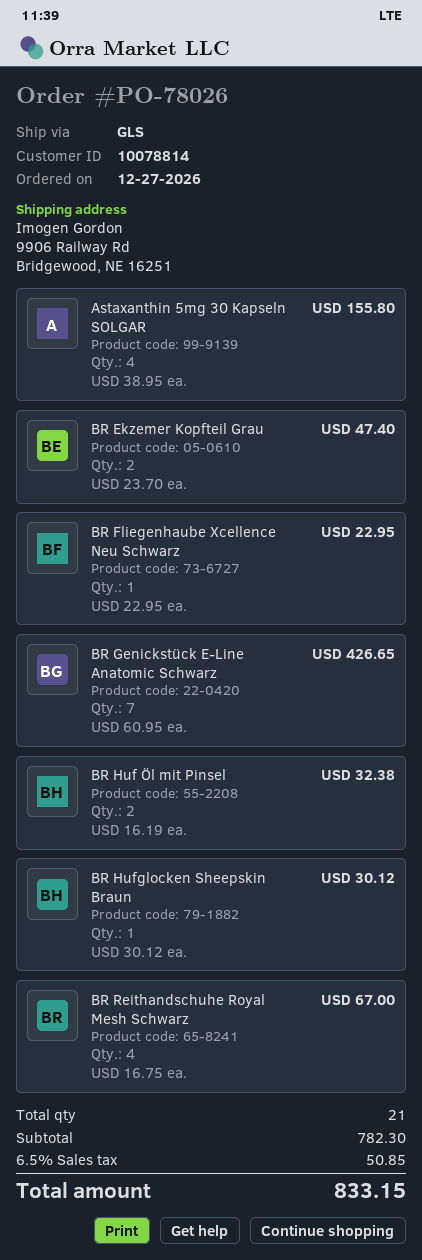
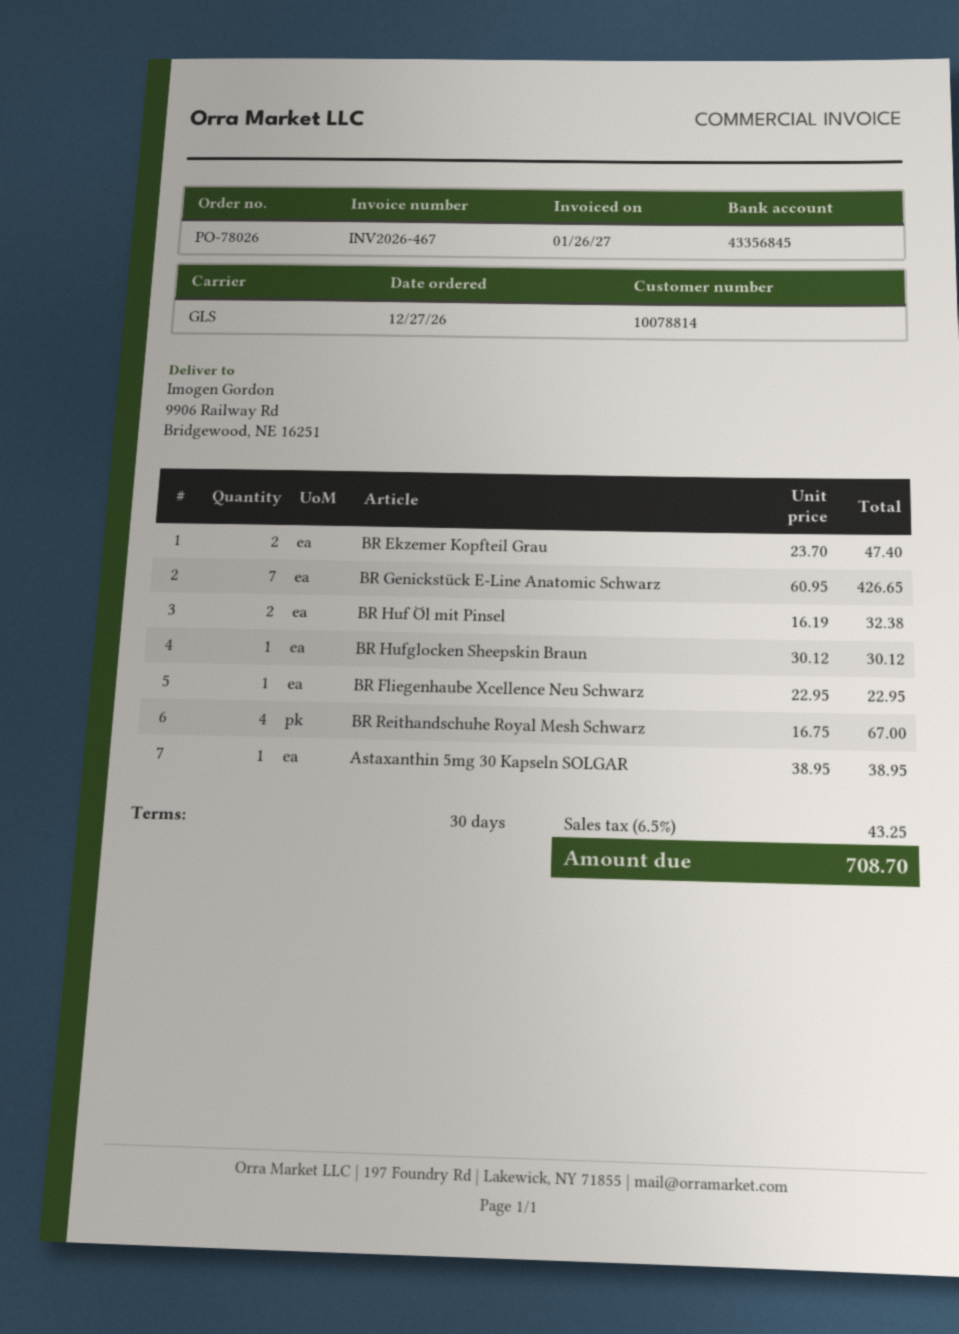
Astaxanthin 5mg 30 Kapseln SOLGAR: 4 x 38.95 = 155.80 -> 1 x 38.95 = 38.95
tax: 6.5% = 50.85 -> 6.5% = 43.25
total: 833.15 -> 708.70

